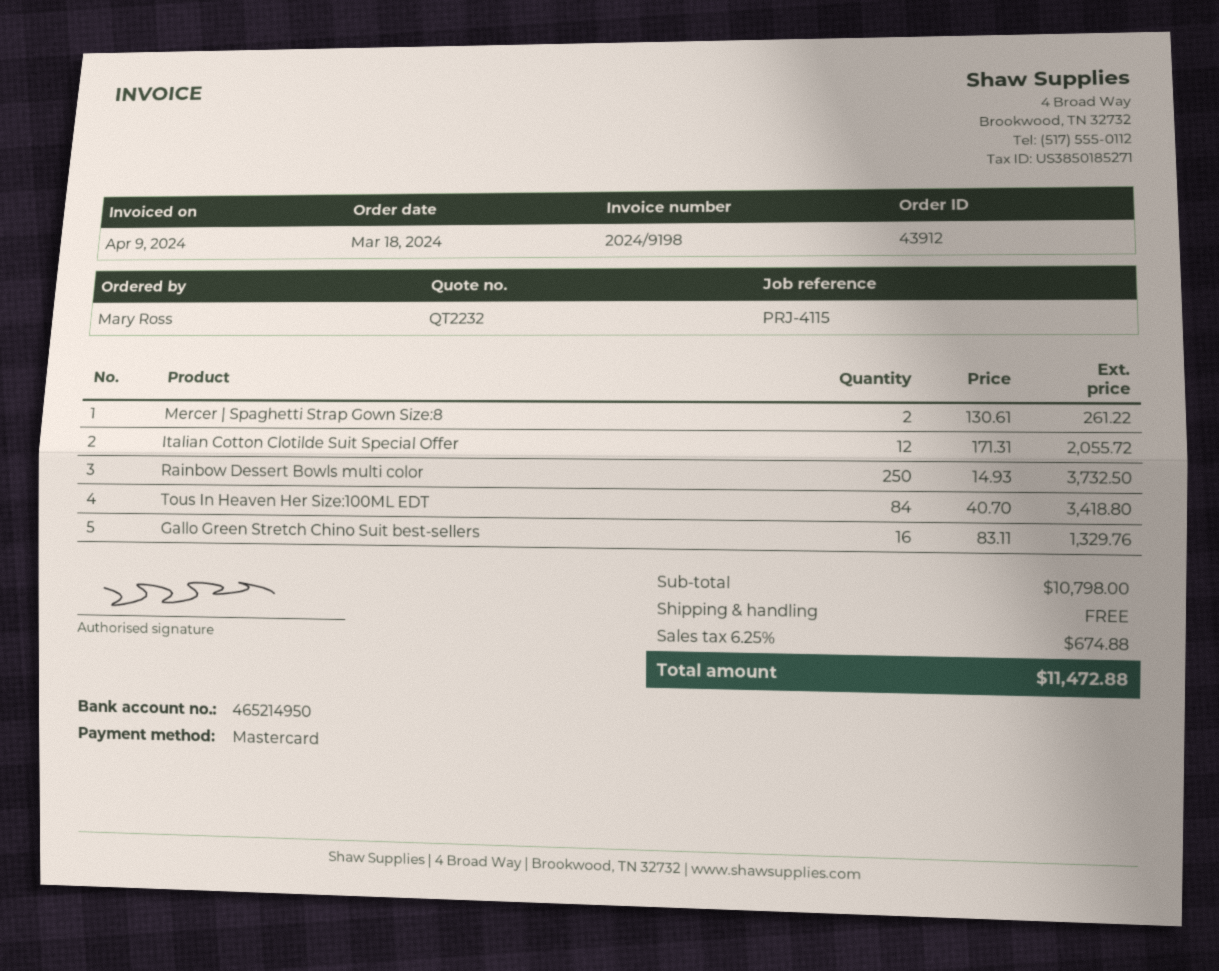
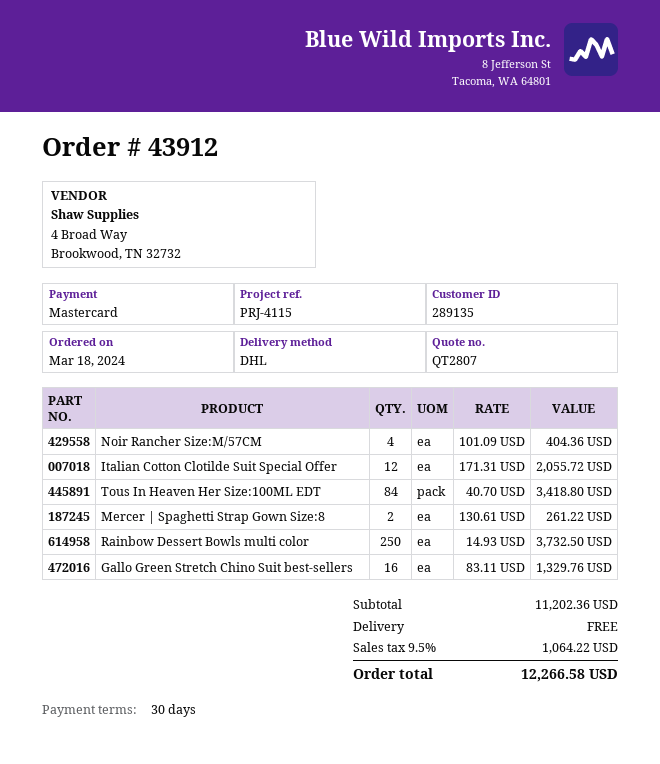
quote number: QT2232 -> QT2807
Noir Rancher Size:M/57CM: none -> 4 x 101.09 = 404.36
subtotal: 10798.00 -> 11202.36
tax: 6.25% = 674.88 -> 9.5% = 1064.22
total: 11472.88 -> 12266.58

